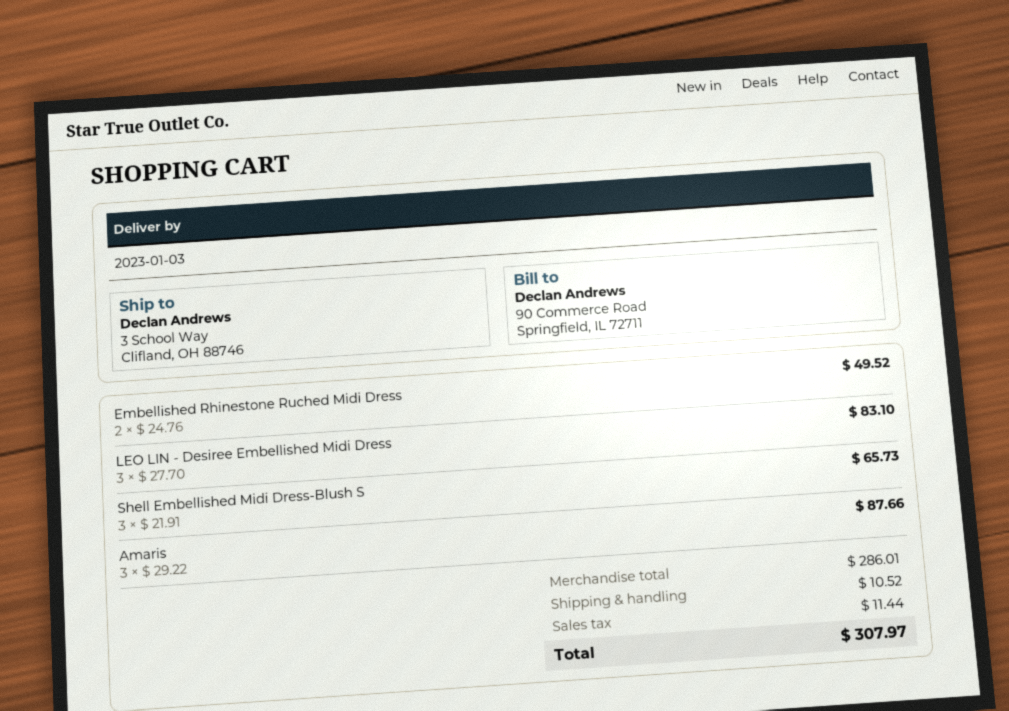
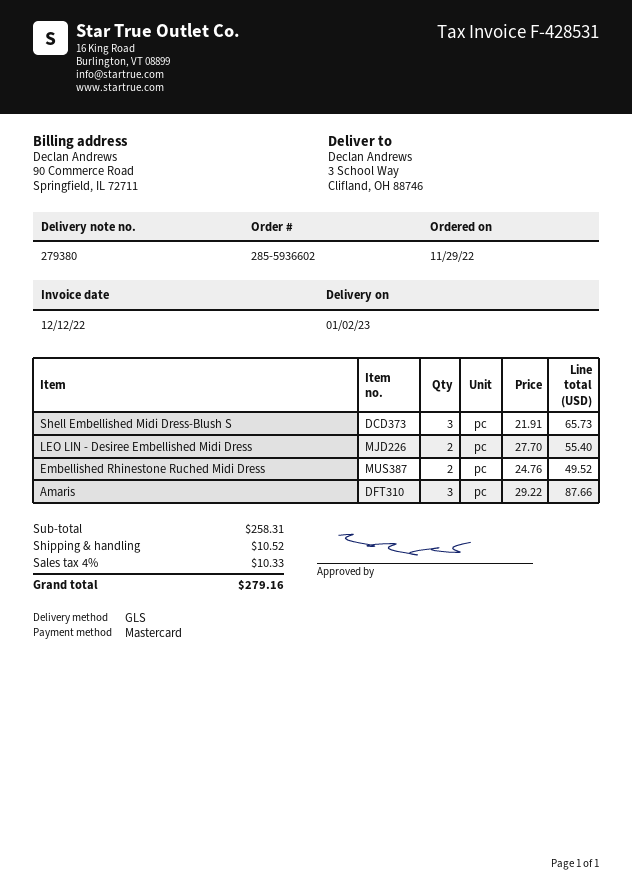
delivery date: 2023-01-03 -> 2023-01-02
LEO LIN - Desiree Embellished Midi Dress: 3 x 27.70 = 83.10 -> 2 x 27.70 = 55.40
subtotal: 286.01 -> 258.31
tax: 11.44 -> 10.33
total: 307.97 -> 279.16

